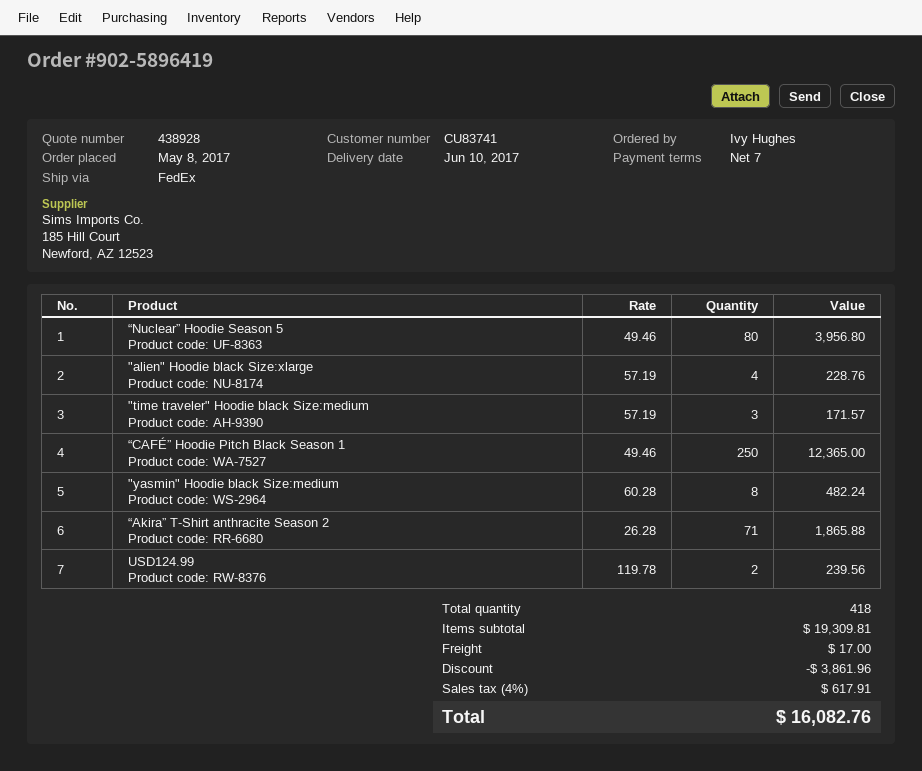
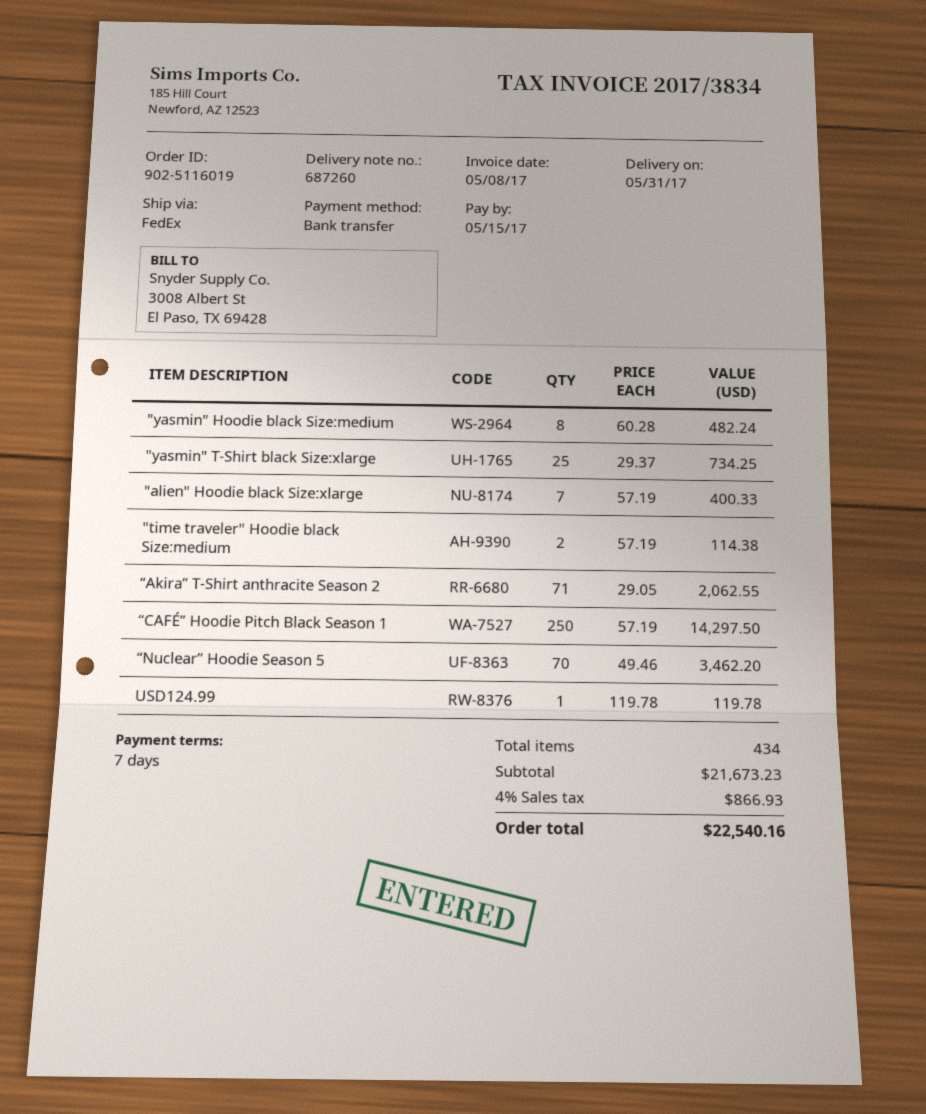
order number: 902-5896419 -> 902-5116019
delivery date: 2017-06-10 -> 2017-05-31
“Nuclear” Hoodie Season 5: 80 x 49.46 = 3956.80 -> 70 x 49.46 = 3462.20
"alien" Hoodie black Size:xlarge: 4 x 57.19 = 228.76 -> 7 x 57.19 = 400.33
"time traveler" Hoodie black Size:medium: 3 x 57.19 = 171.57 -> 2 x 57.19 = 114.38
“CAFÉ” Hoodie Pitch Black Season 1: 250 x 49.46 = 12365.00 -> 250 x 57.19 = 14297.50
“Akira” T-Shirt anthracite Season 2: 71 x 26.28 = 1865.88 -> 71 x 29.05 = 2062.55
USD124.99: 2 x 119.78 = 239.56 -> 1 x 119.78 = 119.78
"yasmin" T-Shirt black Size:xlarge: none -> 25 x 29.37 = 734.25
total quantity: 418 -> 434
subtotal: 19309.81 -> 21673.23
discount: 3861.96 -> none
shipping: 17.00 -> none
tax: 4% = 617.91 -> 4% = 866.93
total: 16082.76 -> 22540.16

